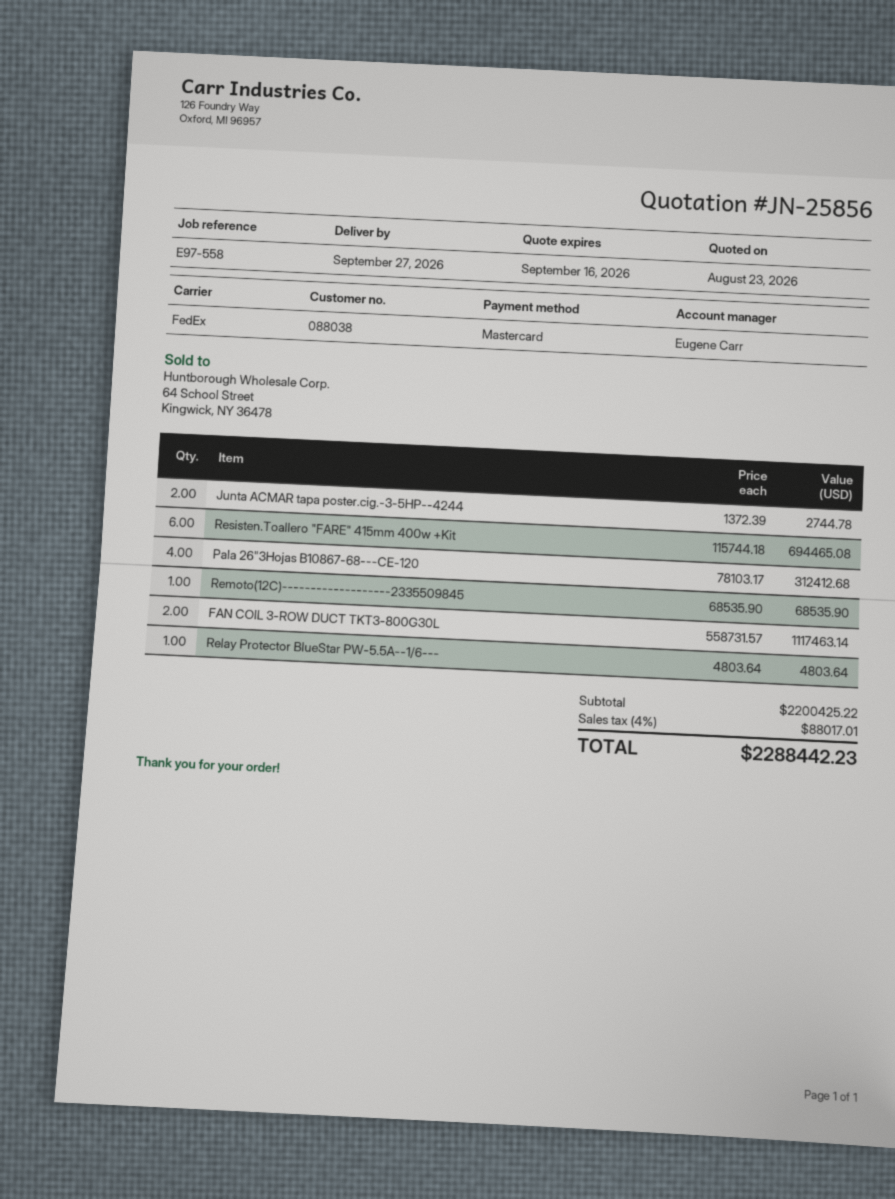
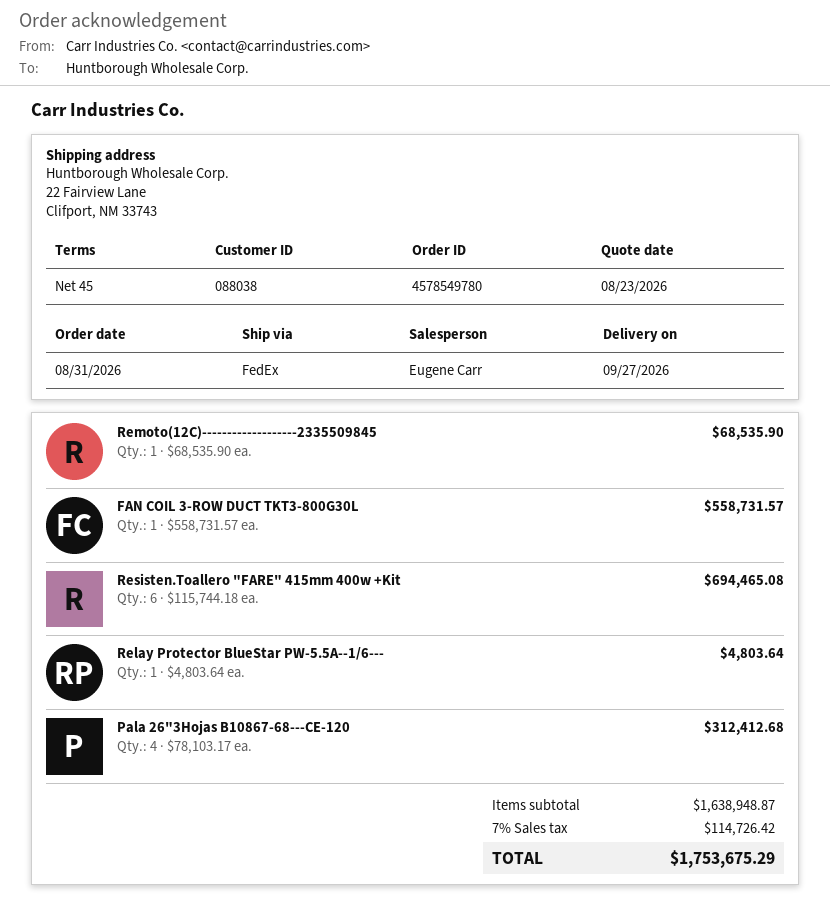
Junta ACMAR tapa poster.cig.-3-5HP--4244: 2 x 1372.39 = 2744.78 -> none
FAN COIL 3-ROW DUCT TKT3-800G30L: 2 x 558731.57 = 1117463.14 -> 1 x 558731.57 = 558731.57
subtotal: 2200425.22 -> 1638948.87
tax: 4% = 88017.01 -> 7% = 114726.42
total: 2288442.23 -> 1753675.29

